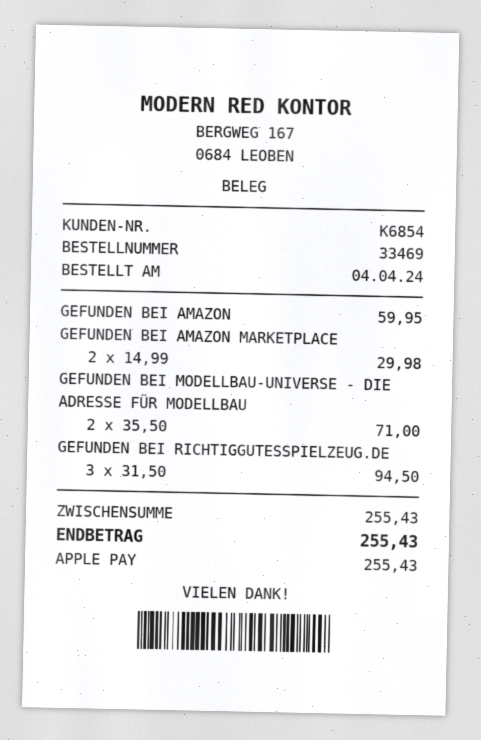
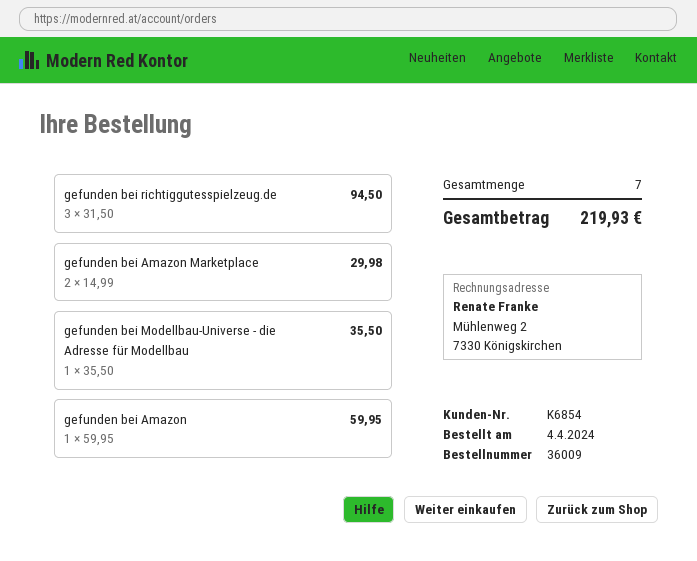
order number: 33469 -> 36009
GEFUNDEN BEI MODELLBAU-UNIVERSE - DIE ADRESSE FÜR MODELLBAU: 2 x 35.50 = 71.00 -> 1 x 35.50 = 35.50
total: 255.43 -> 219.93

